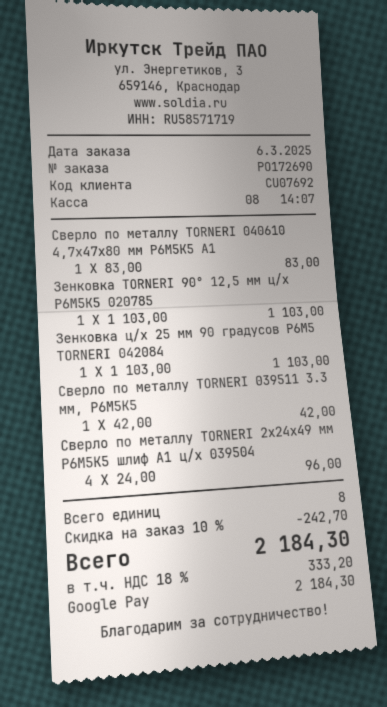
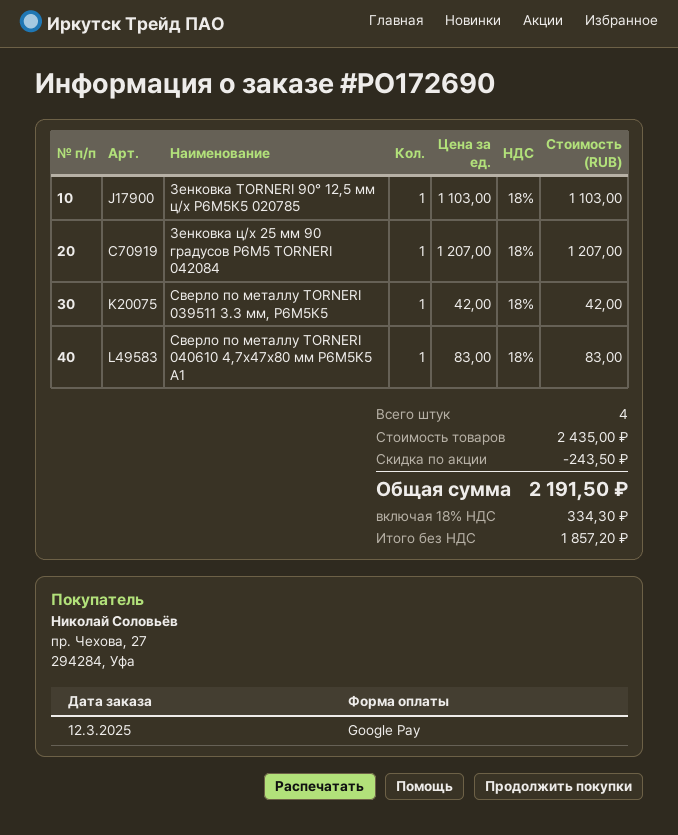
order date: 2025-03-06 -> 2025-03-12
Зенковка ц/х 25 мм 90 градусов Р6М5 TORNERI 042084: 1 x 1103.00 = 1103.00 -> 1 x 1207.00 = 1207.00
Сверло по металлу TORNERI 2х24х49 мм Р6М5К5 шлиф А1 ц/х 039504: 4 x 24.00 = 96.00 -> none
total quantity: 8 -> 4
discount: 242.70 -> 243.50
tax: 18% = 333.20 -> 18% = 334.30
total: 2184.30 -> 2191.50

